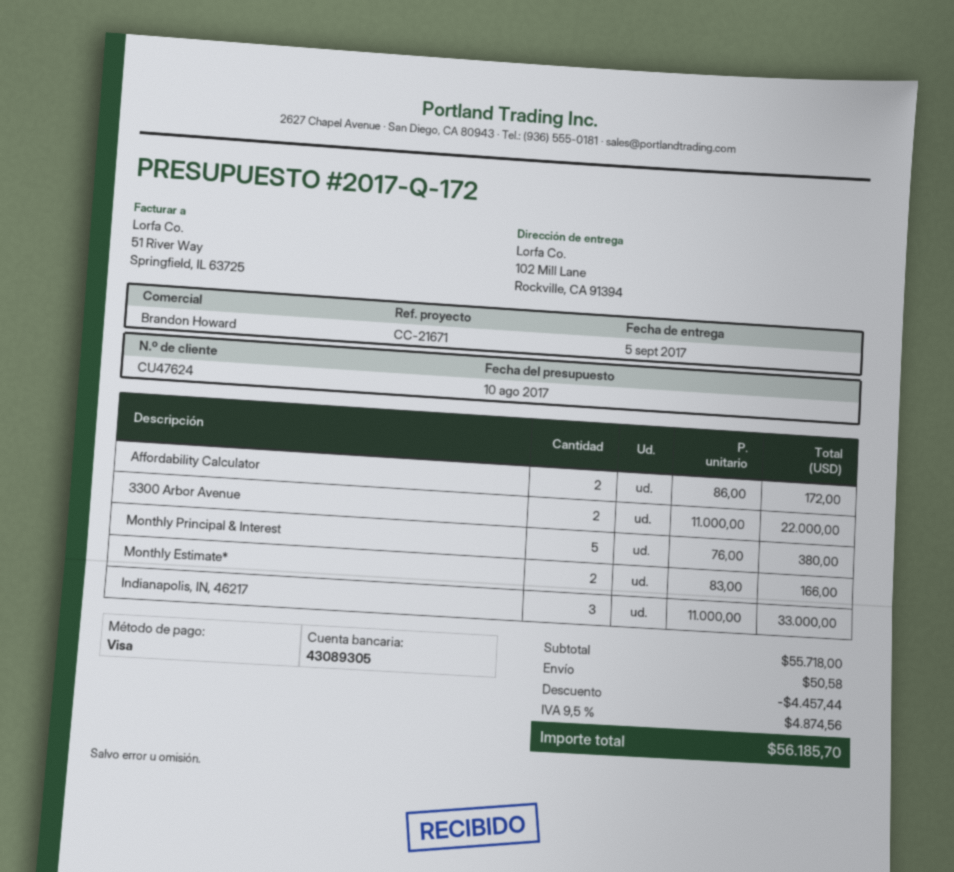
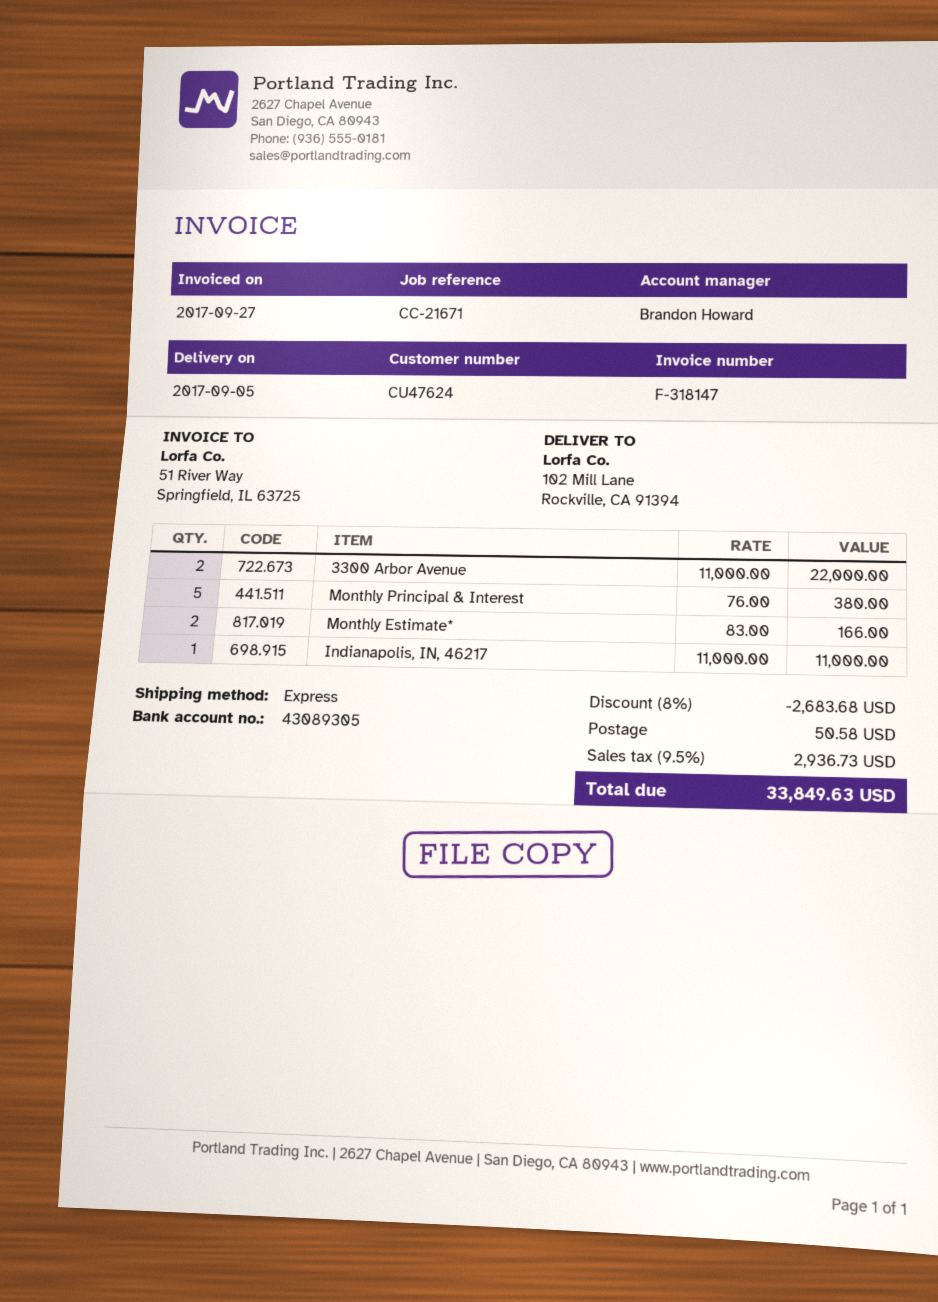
Affordability Calculator: 2 x 86.00 = 172.00 -> none
Indianapolis, IN, 46217: 3 x 11000.00 = 33000.00 -> 1 x 11000.00 = 11000.00
discount: 4457.44 -> 2683.68
tax: 9.5% = 4874.56 -> 9.5% = 2936.73
total: 56185.70 -> 33849.63

